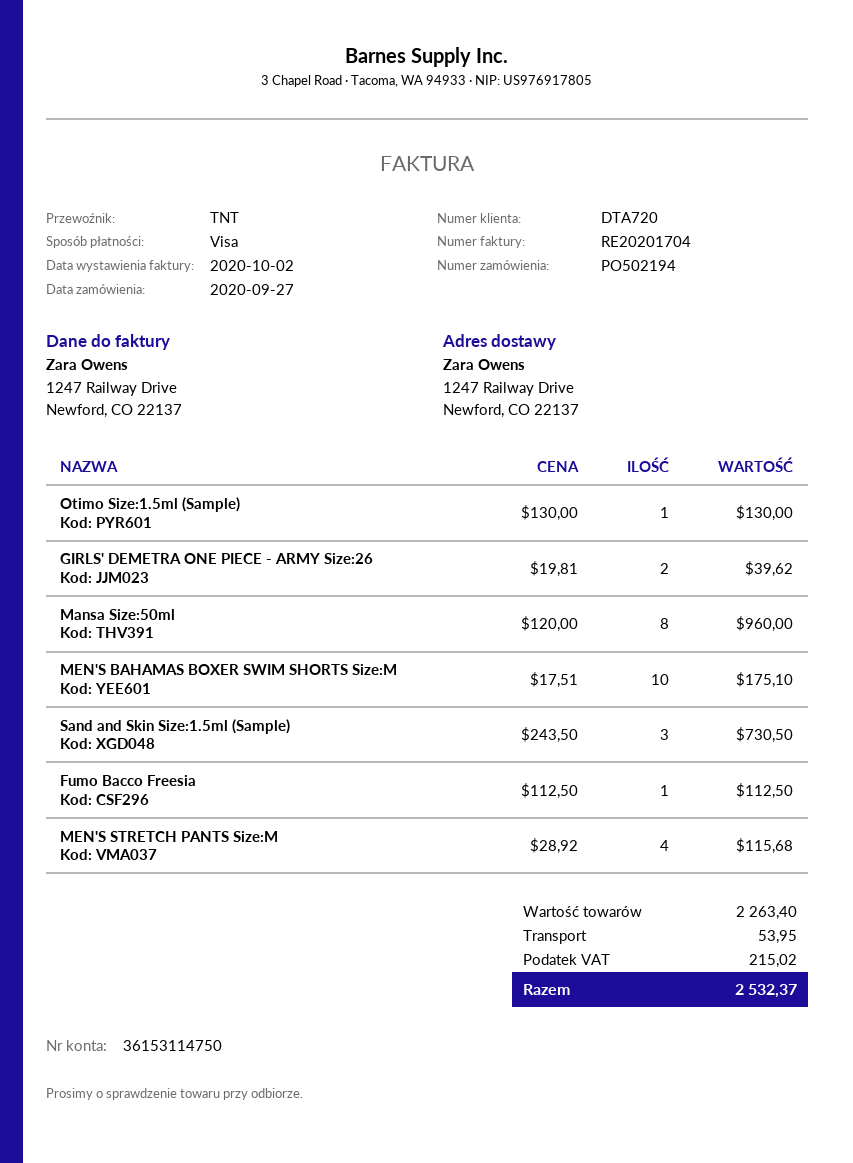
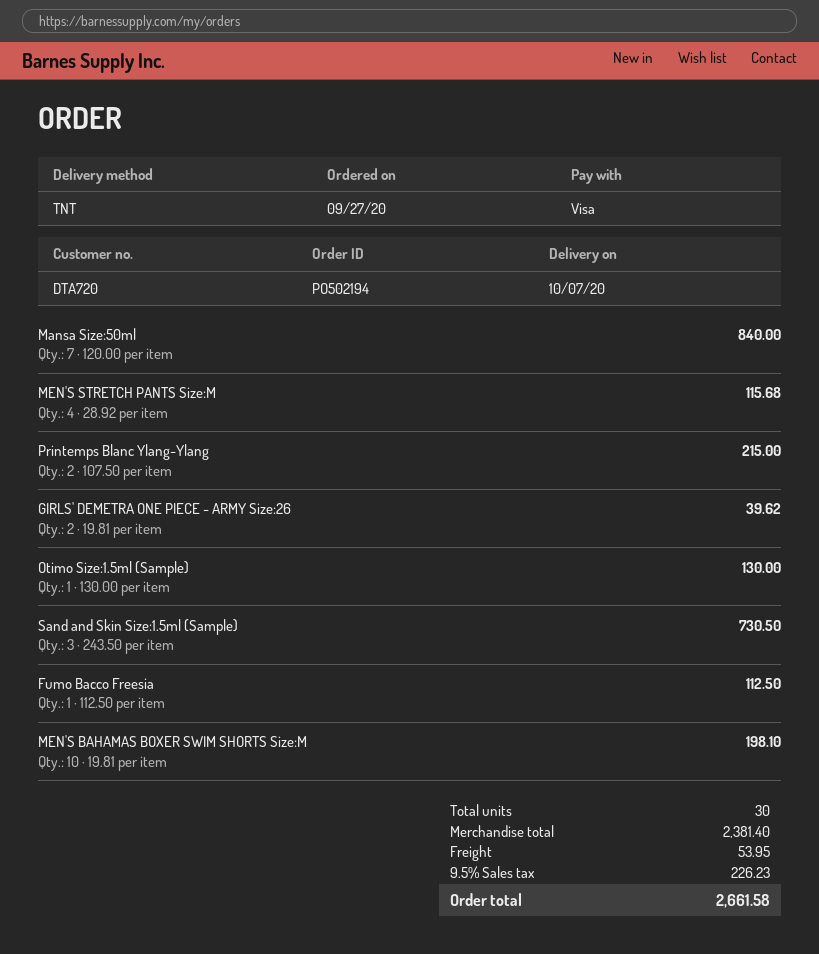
Mansa Size:50ml: 8 x 120.00 = 960.00 -> 7 x 120.00 = 840.00
MEN'S BAHAMAS BOXER SWIM SHORTS Size:M: 10 x 17.51 = 175.10 -> 10 x 19.81 = 198.10
Printemps Blanc Ylang-Ylang: none -> 2 x 107.50 = 215.00
subtotal: 2263.40 -> 2381.40
tax: 215.02 -> 226.23
total: 2532.37 -> 2661.58

